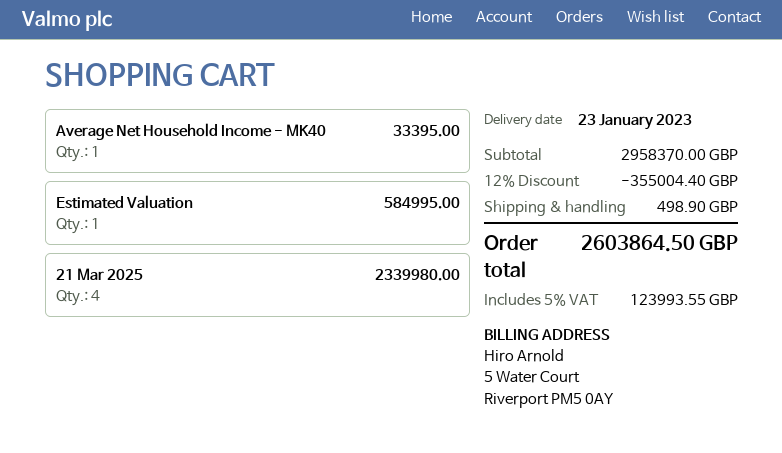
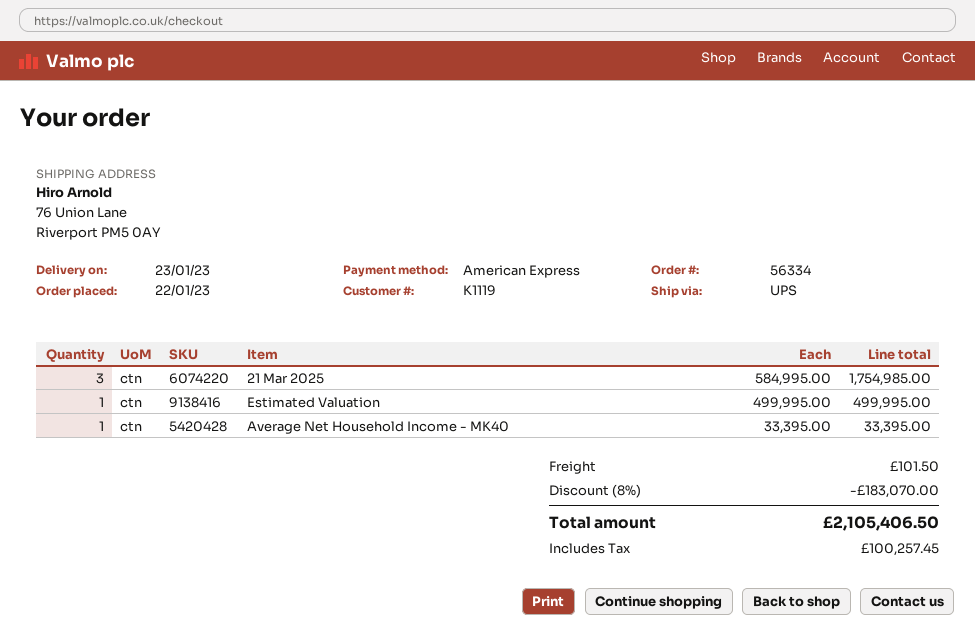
Estimated Valuation: 1 for 584995.00 -> 1 for 499995.00
21 Mar 2025: 4 for 2339980.00 -> 3 for 1754985.00
discount: 12% = 355004.40 -> 8% = 183070.00
shipping: 498.90 -> 101.50
tax: 123993.55 -> 100257.45
total: 2603864.50 -> 2105406.50

